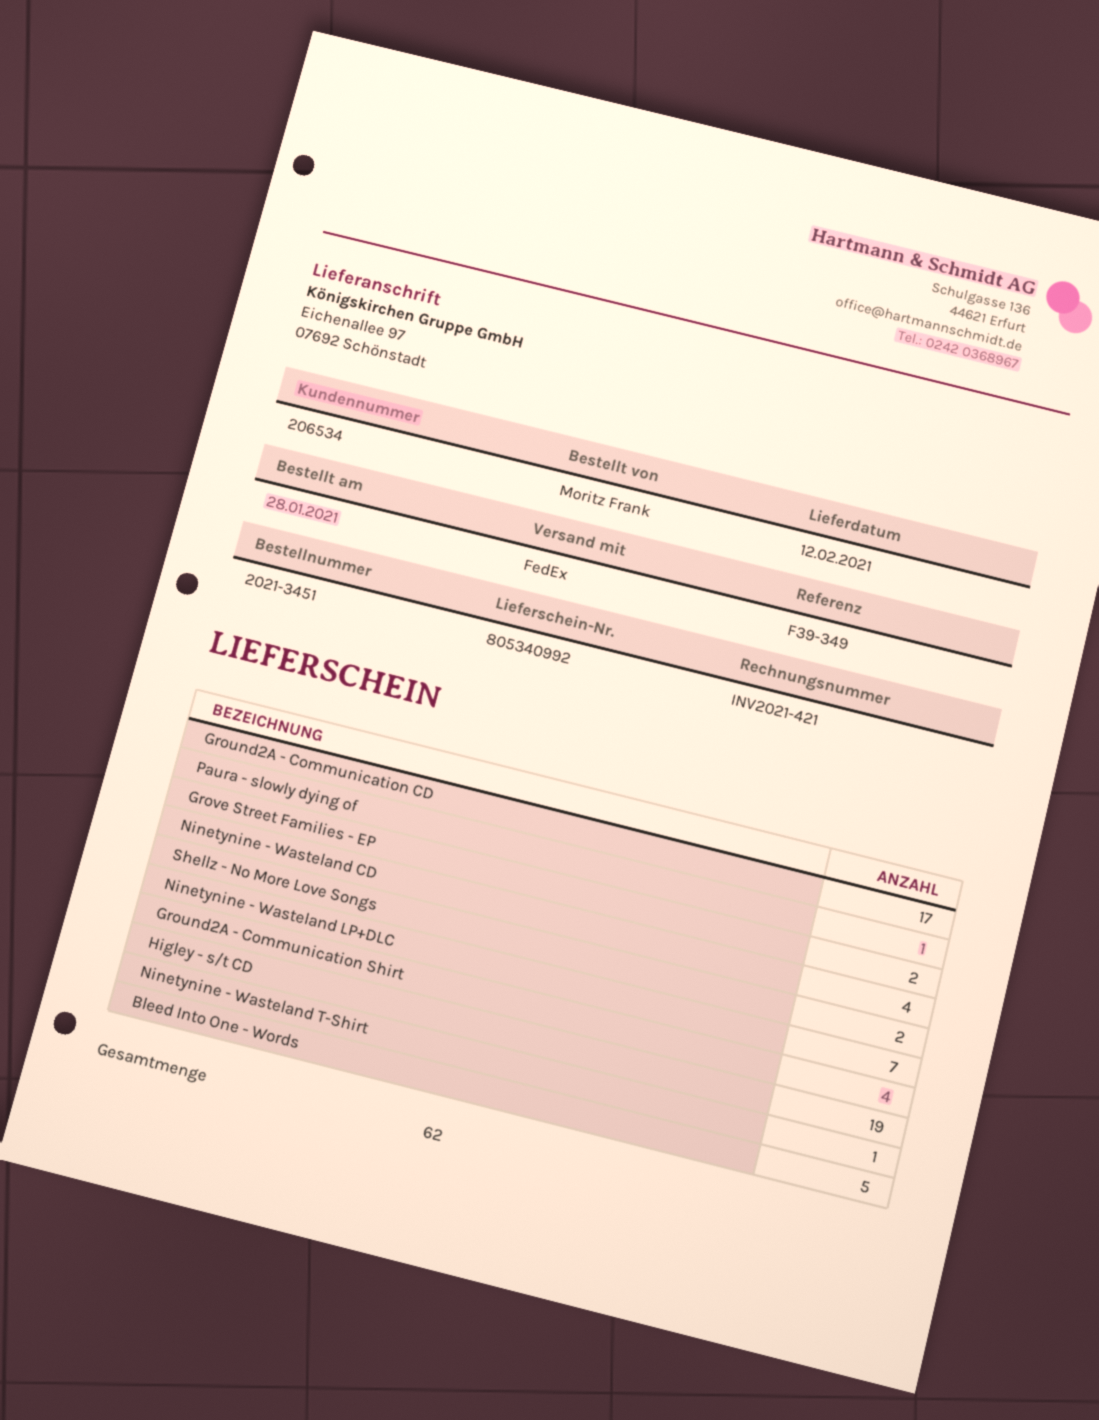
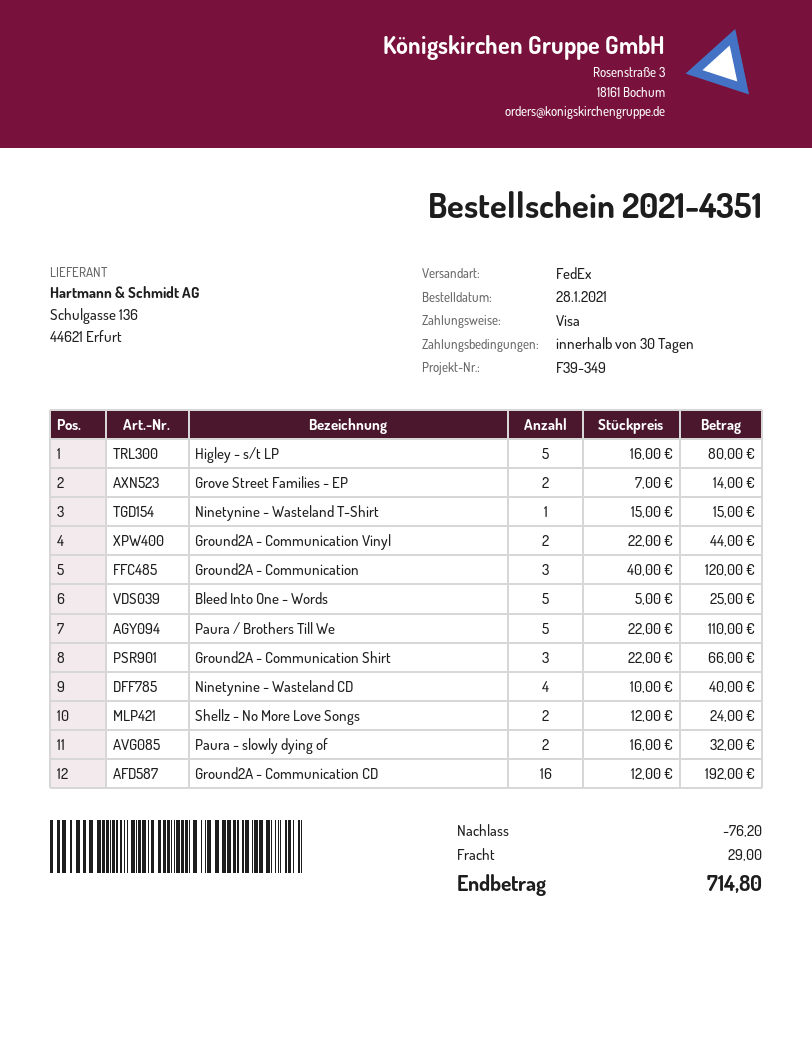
order number: 2021-3451 -> 2021-4351
Ground2A - Communication CD: 17 -> 16
Paura - slowly dying of: 1 -> 2
Ninetynine - Wasteland LP+DLC: 7 -> none
Ground2A - Communication Shirt: 4 -> 3
Higley - s/t CD: 19 -> none
Higley - s/t LP: none -> 5
Ground2A - Communication Vinyl: none -> 2
Ground2A - Communication: none -> 3
Paura / Brothers Till We: none -> 5

